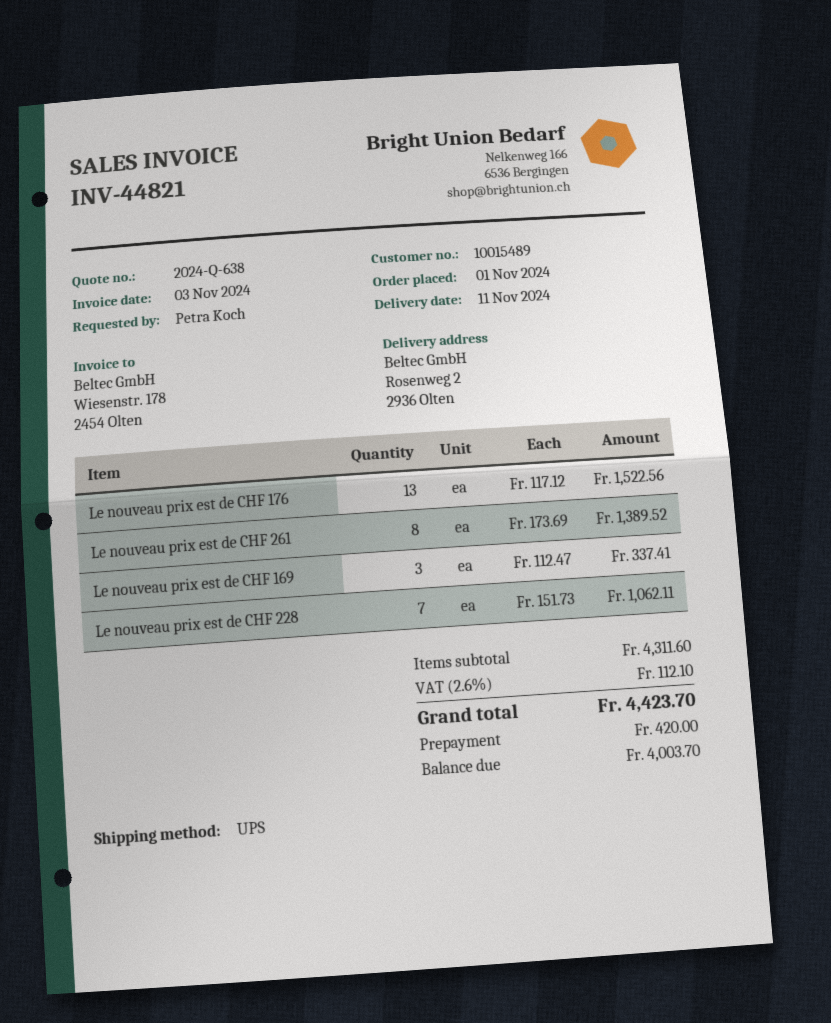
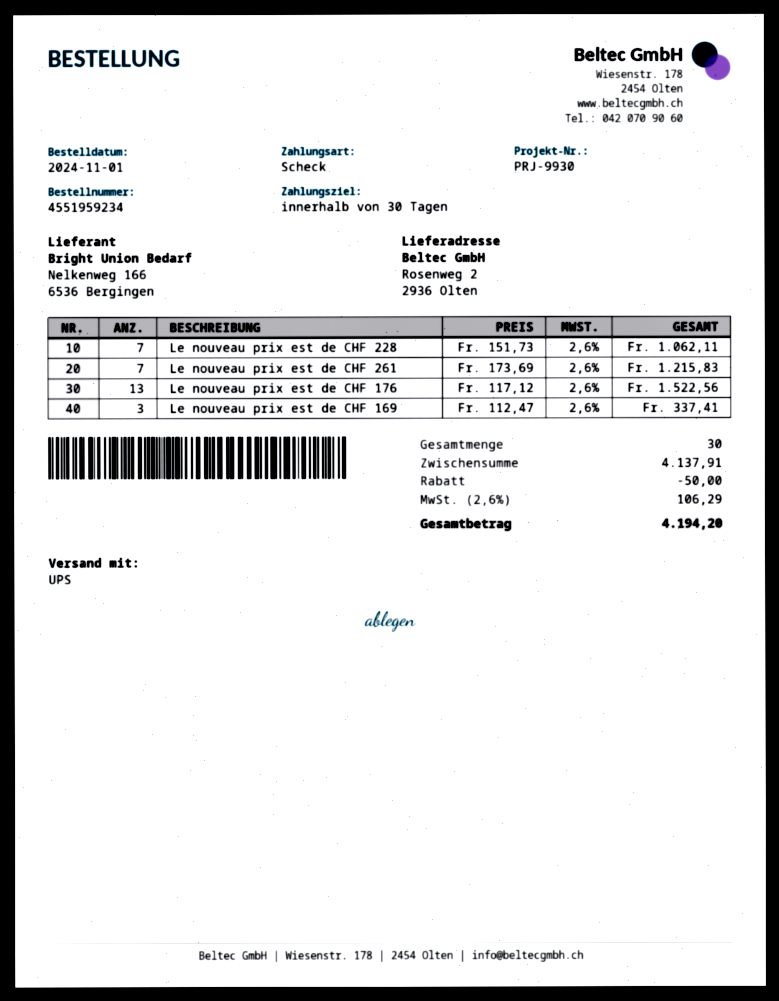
Le nouveau prix est de CHF 261: 8 x 173.69 = 1389.52 -> 7 x 173.69 = 1215.83
subtotal: 4311.60 -> 4137.91
discount: none -> 50.00
tax: 2.6% = 112.10 -> 2.6% = 106.29
total: 4423.70 -> 4194.20

